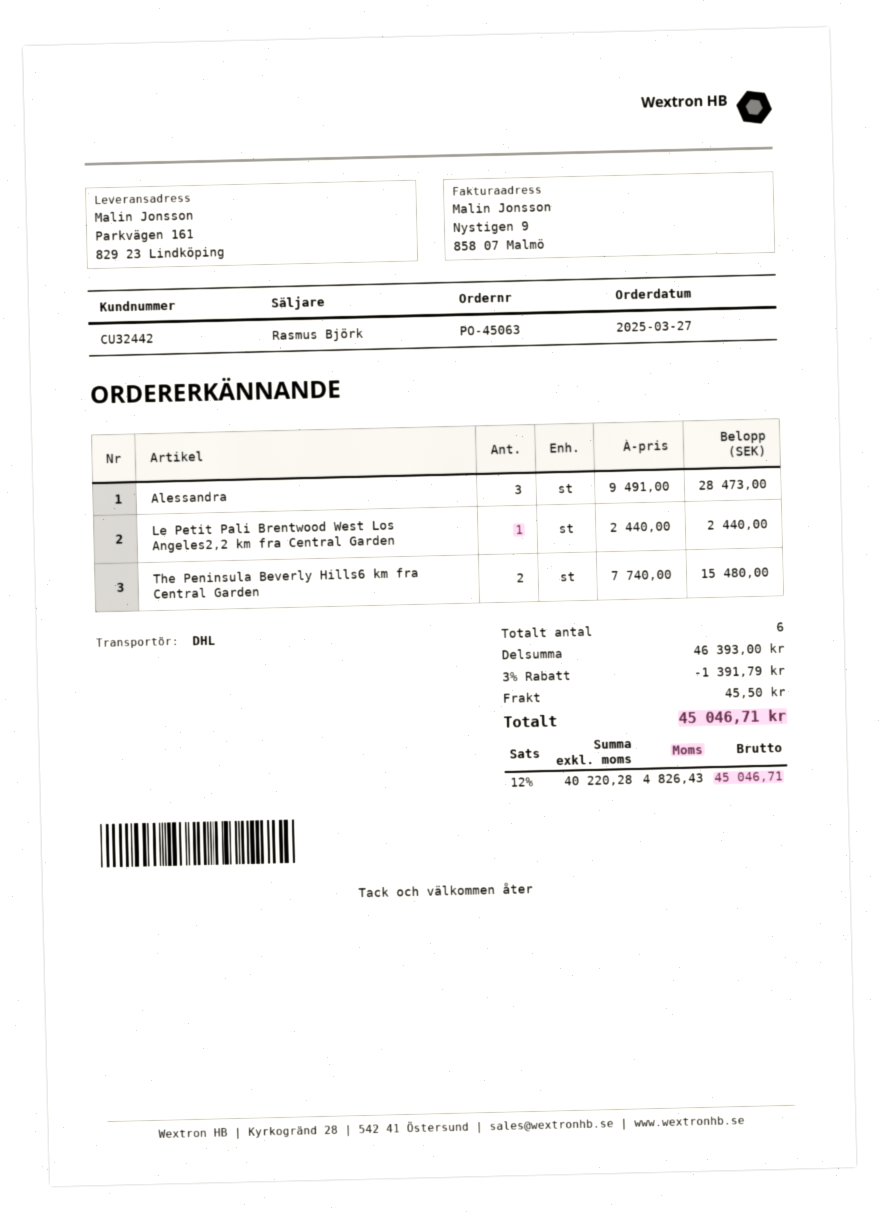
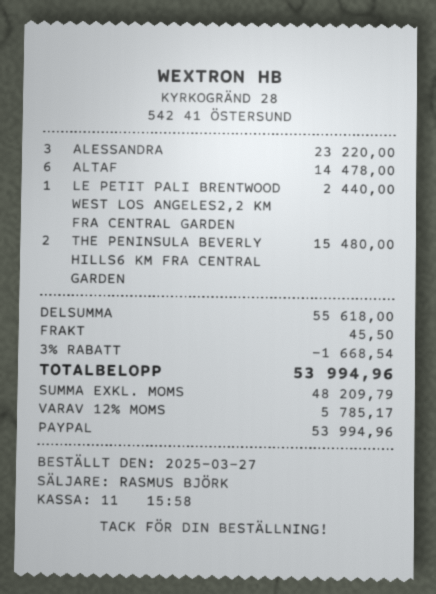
Alessandra: 3 for 28473.00 -> 3 for 23220.00
ALTAF: none -> 6 for 14478.00
subtotal: 46393.00 -> 55618.00
discount: 3% = 1391.79 -> 3% = 1668.54
net: 40220.28 -> 48209.79
tax: 12% = 4826.43 -> 12% = 5785.17
total: 45046.71 -> 53994.96

